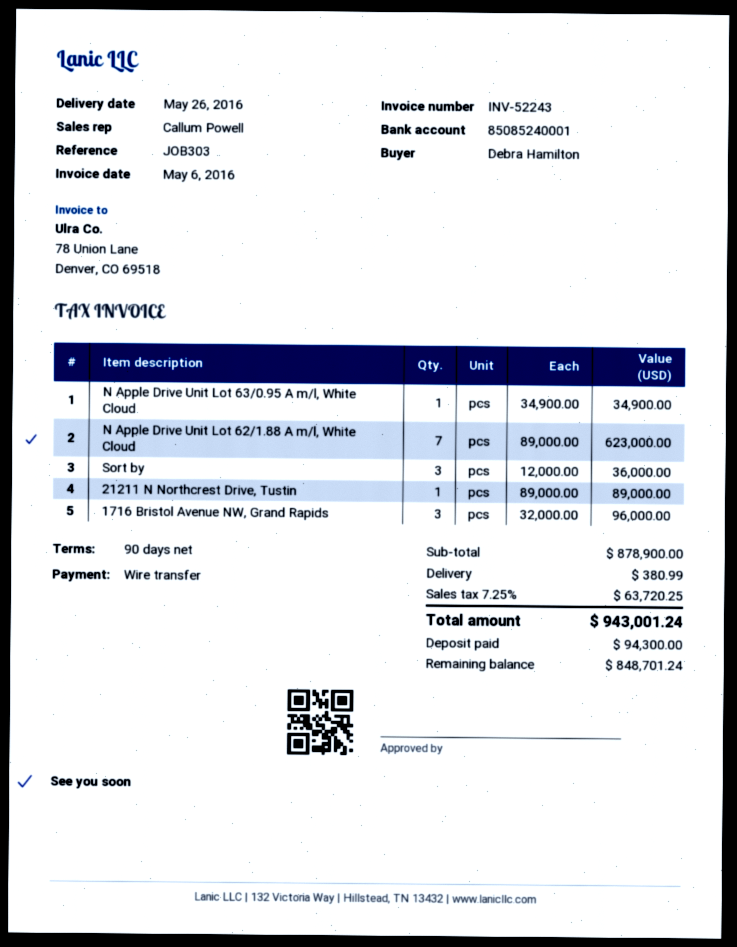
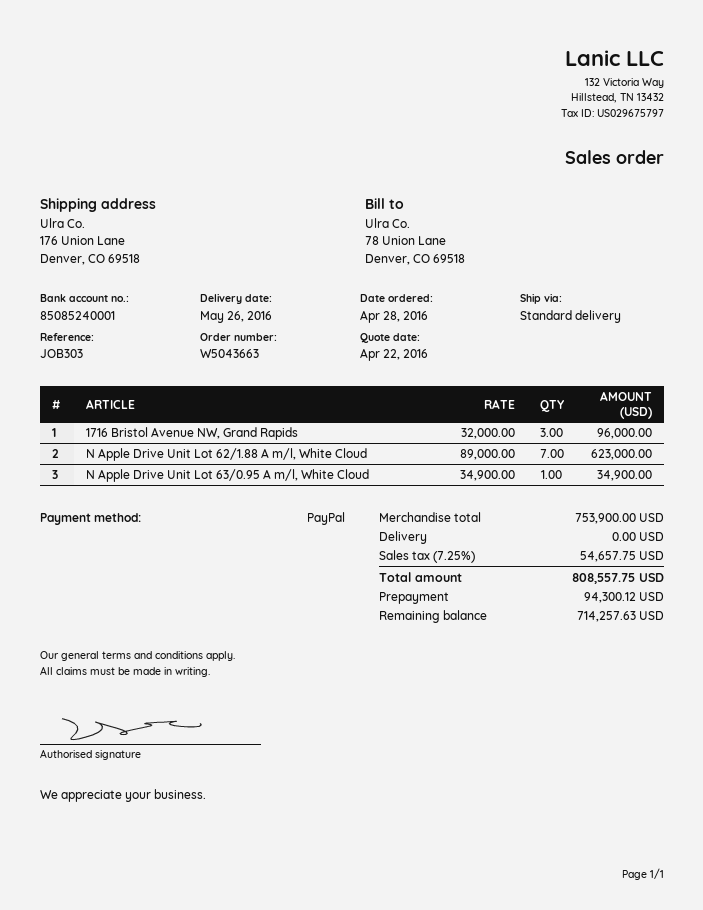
payment method: bank transfer -> PayPal
Sort by: 3 x 12000.00 = 36000.00 -> none
21211 N Northcrest Drive, Tustin: 1 x 89000.00 = 89000.00 -> none
subtotal: 878900.00 -> 753900.00
shipping: 380.99 -> 0.00
tax: 7.25% = 63720.25 -> 7.25% = 54657.75
total: 943001.24 -> 808557.75
deposit: 94300.00 -> 94300.12
balance: 848701.24 -> 714257.63

